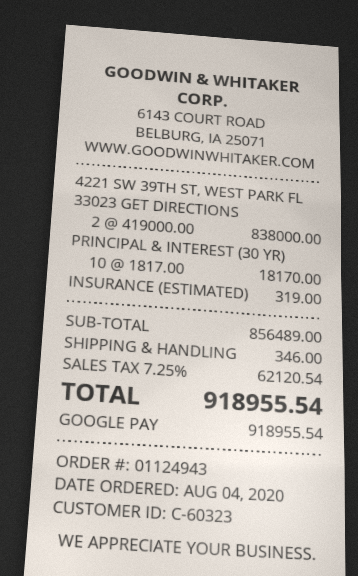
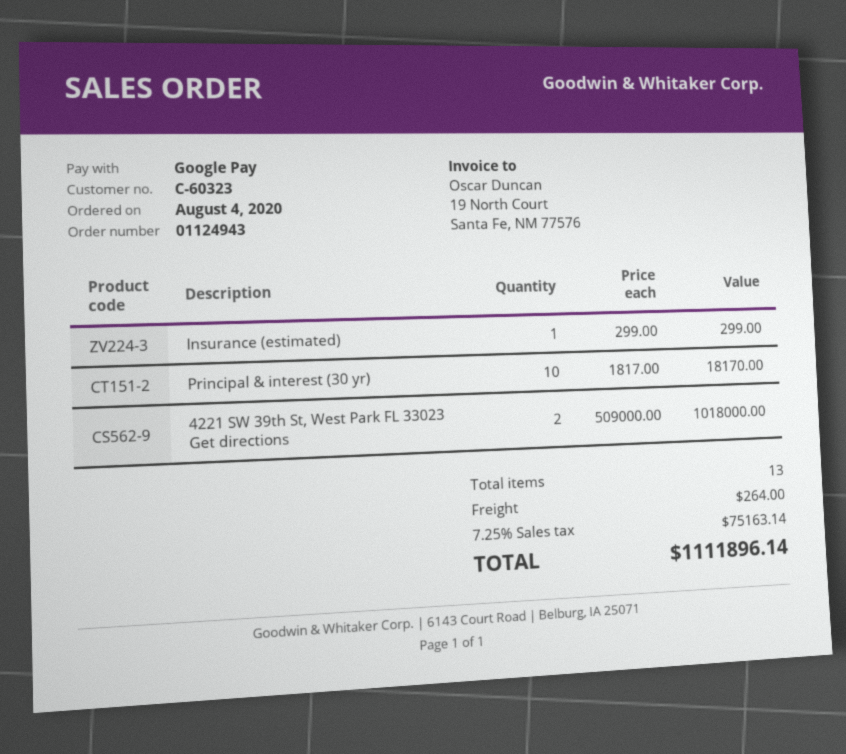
4221 SW 39TH ST, WEST PARK FL 33023 GET DIRECTIONS: 2 x 419000.00 = 838000.00 -> 2 x 509000.00 = 1018000.00
INSURANCE (ESTIMATED): 1 x 319.00 = 319.00 -> 1 x 299.00 = 299.00
shipping: 346.00 -> 264.00
tax: 7.25% = 62120.54 -> 7.25% = 75163.14
total: 918955.54 -> 1111896.14

